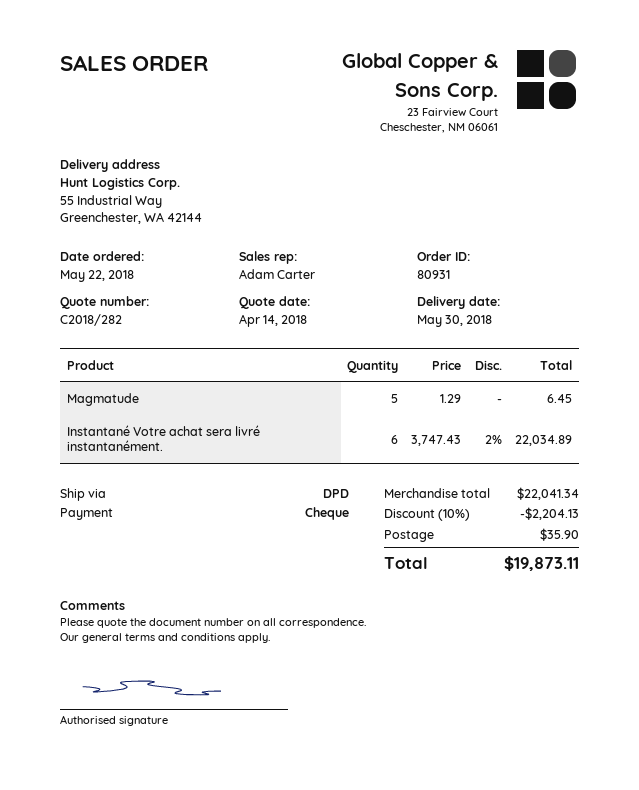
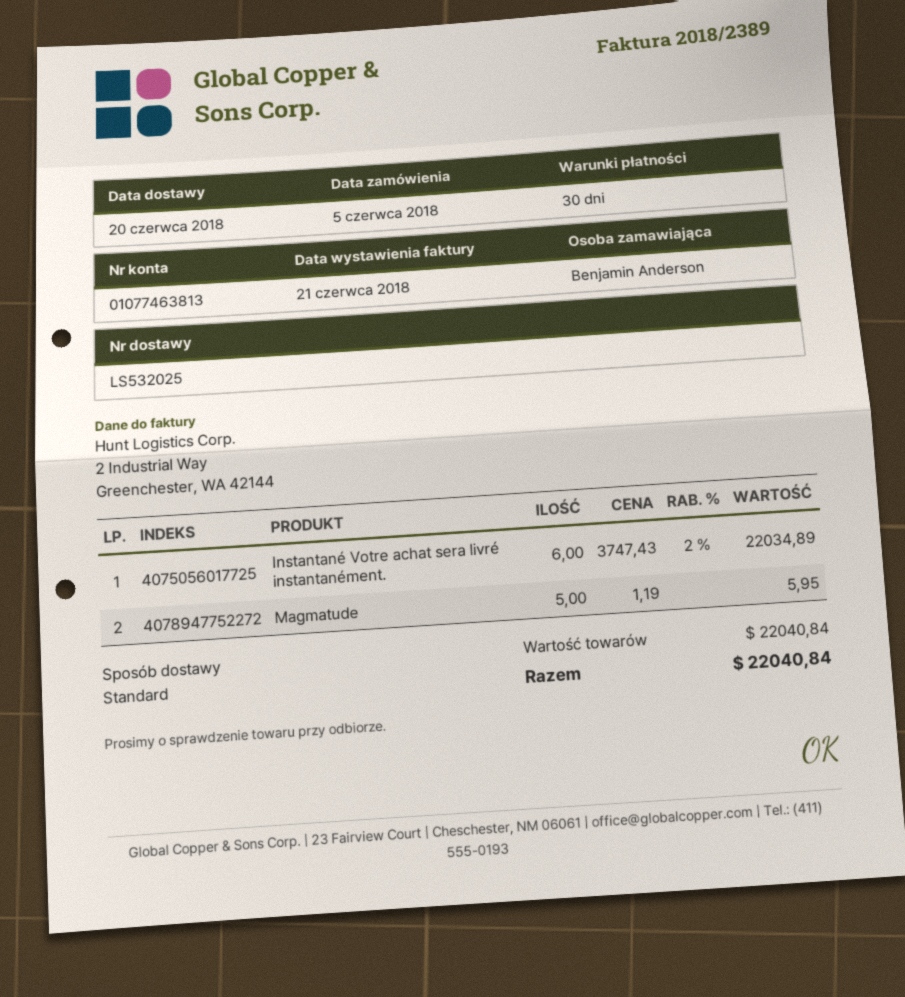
order date: 2018-05-22 -> 2018-06-05
delivery date: 2018-05-30 -> 2018-06-20
shipping method: DPD -> standard
Magmatude: 5 x 1.29 = 6.45 -> 5 x 1.19 = 5.95
subtotal: 22041.34 -> 22040.84
discount: 10% = 2204.13 -> none
shipping: 35.90 -> none
total: 19873.11 -> 22040.84

